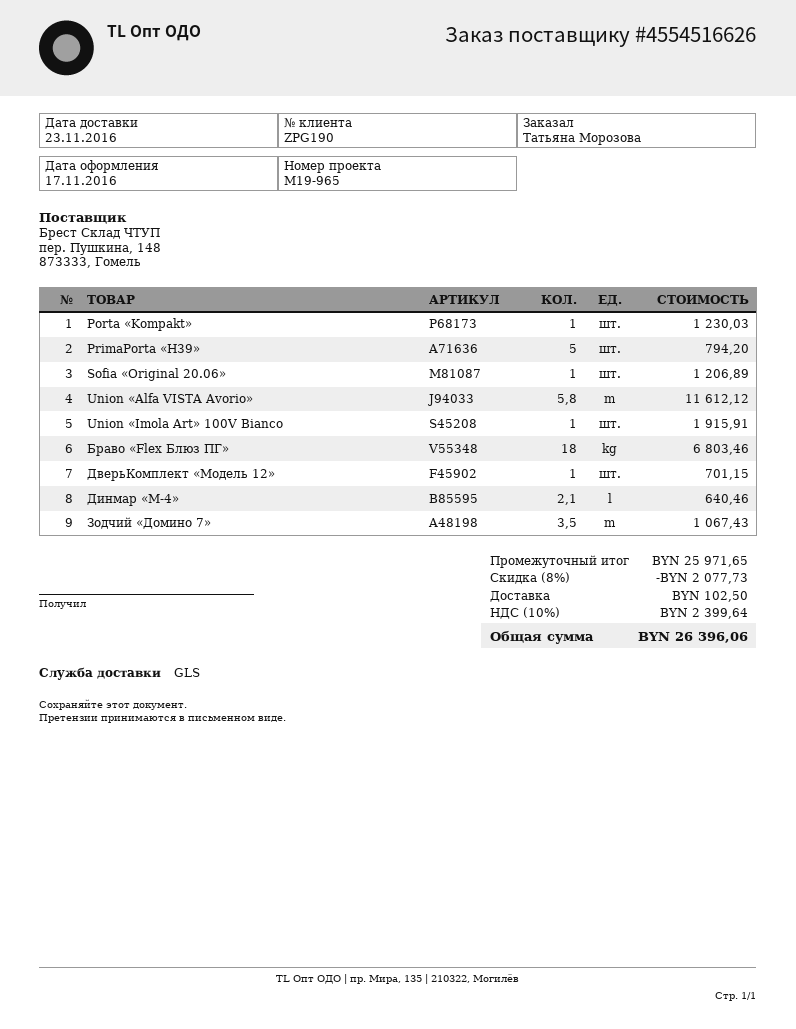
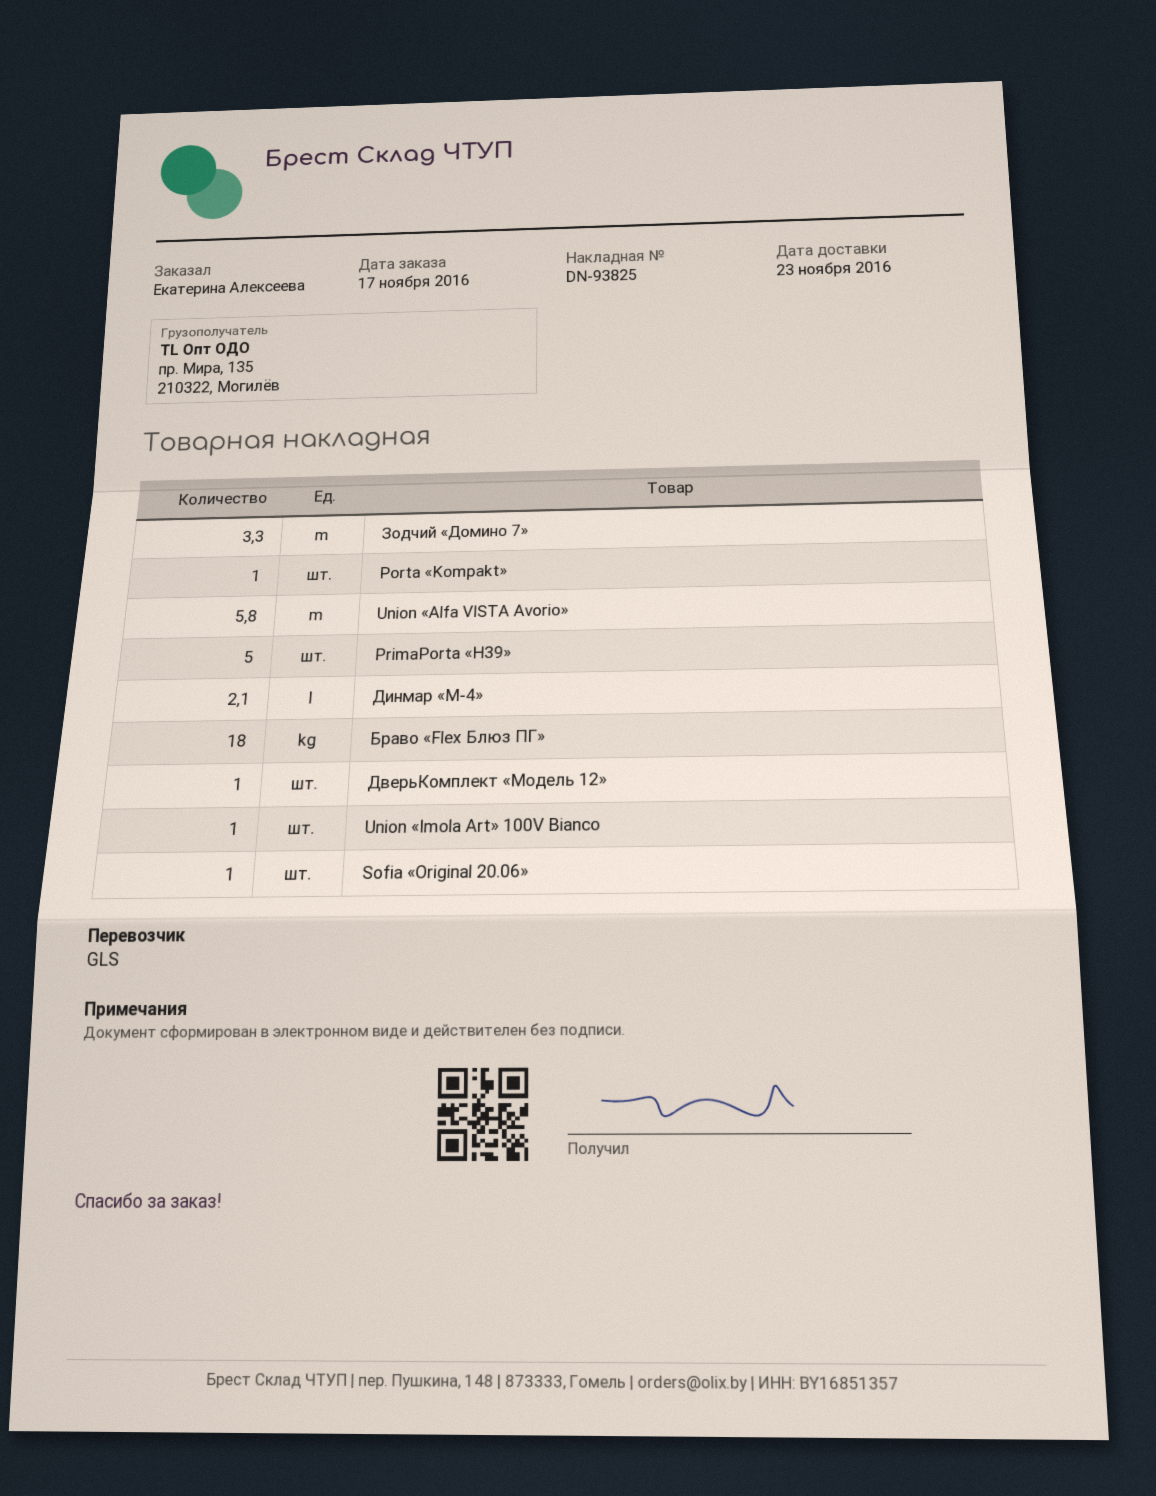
ordered by: Татьяна Морозова -> Екатерина Алексеева
Зодчий «Домино 7»: 3.5 -> 3.3

